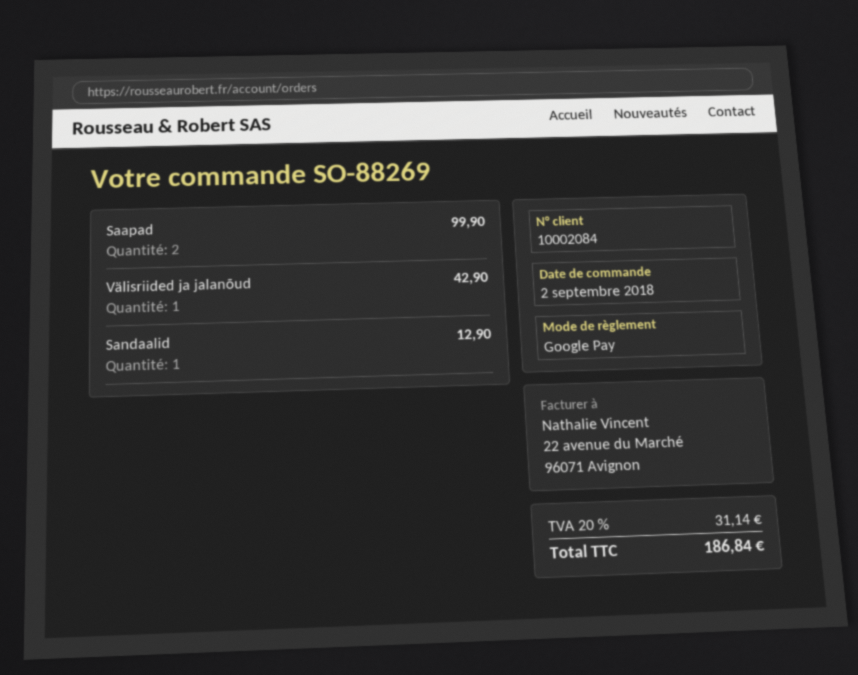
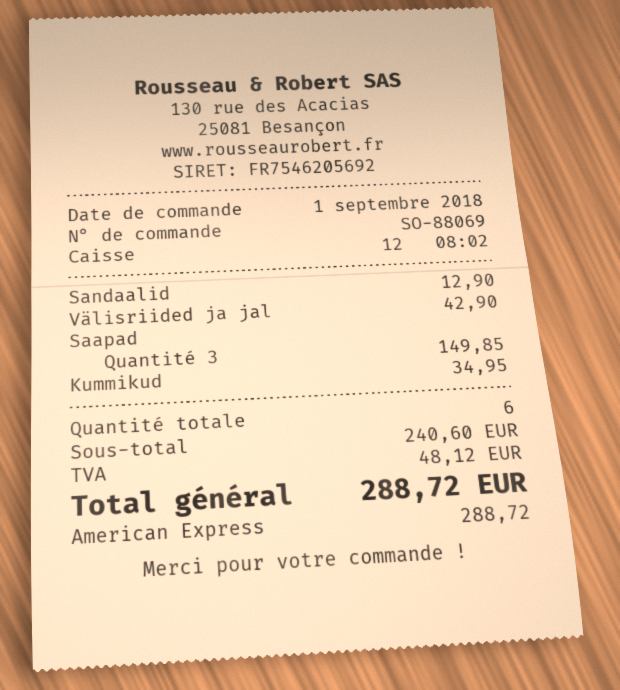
order number: SO-88269 -> SO-88069
order date: 2018-09-02 -> 2018-09-01
payment method: Google Pay -> American Express
Saapad: 2 for 99.90 -> 3 for 149.85
Kummikud: none -> 1 for 34.95
tax: 31.14 -> 48.12
total: 186.84 -> 288.72

